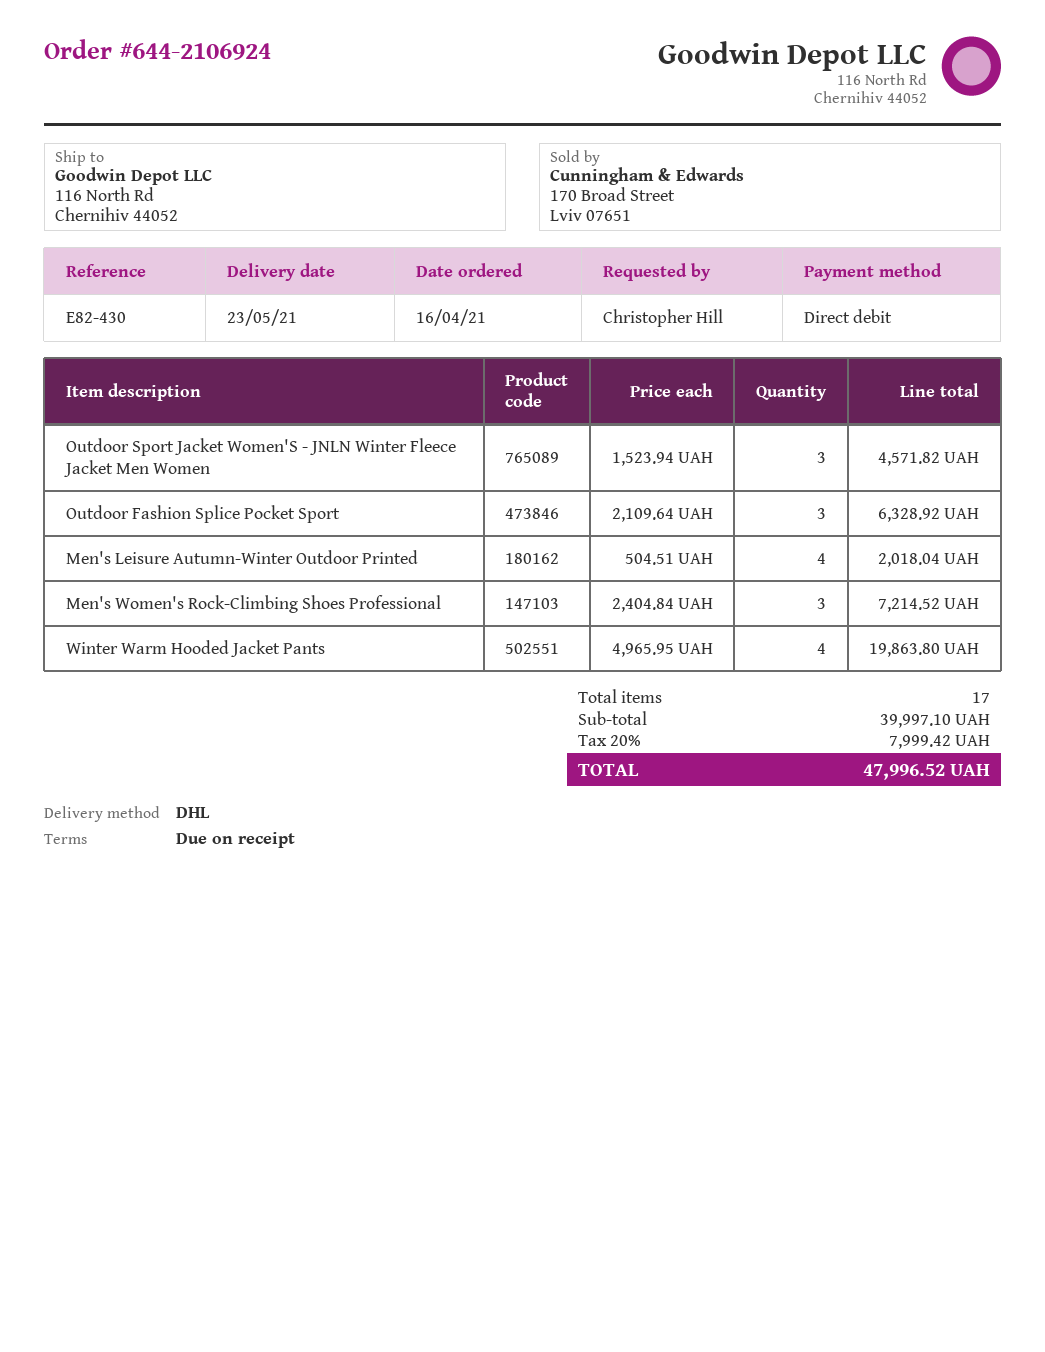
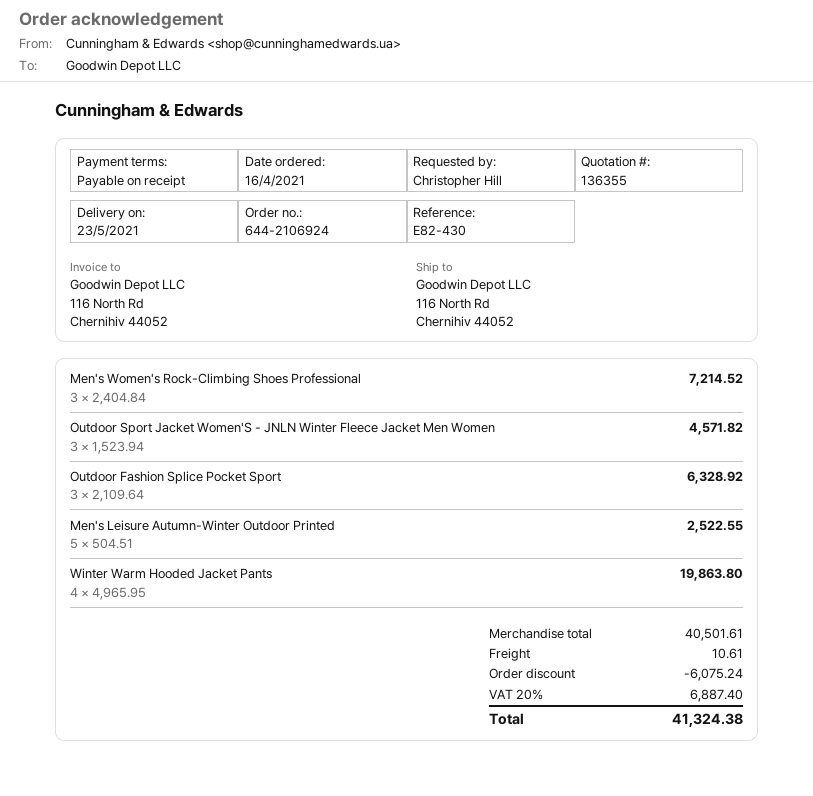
Men's Leisure Autumn-Winter Outdoor Printed: 4 x 504.51 = 2018.04 -> 5 x 504.51 = 2522.55
subtotal: 39997.10 -> 40501.61
discount: none -> 6075.24
shipping: none -> 10.61
tax: 20% = 7999.42 -> 20% = 6887.40
total: 47996.52 -> 41324.38

